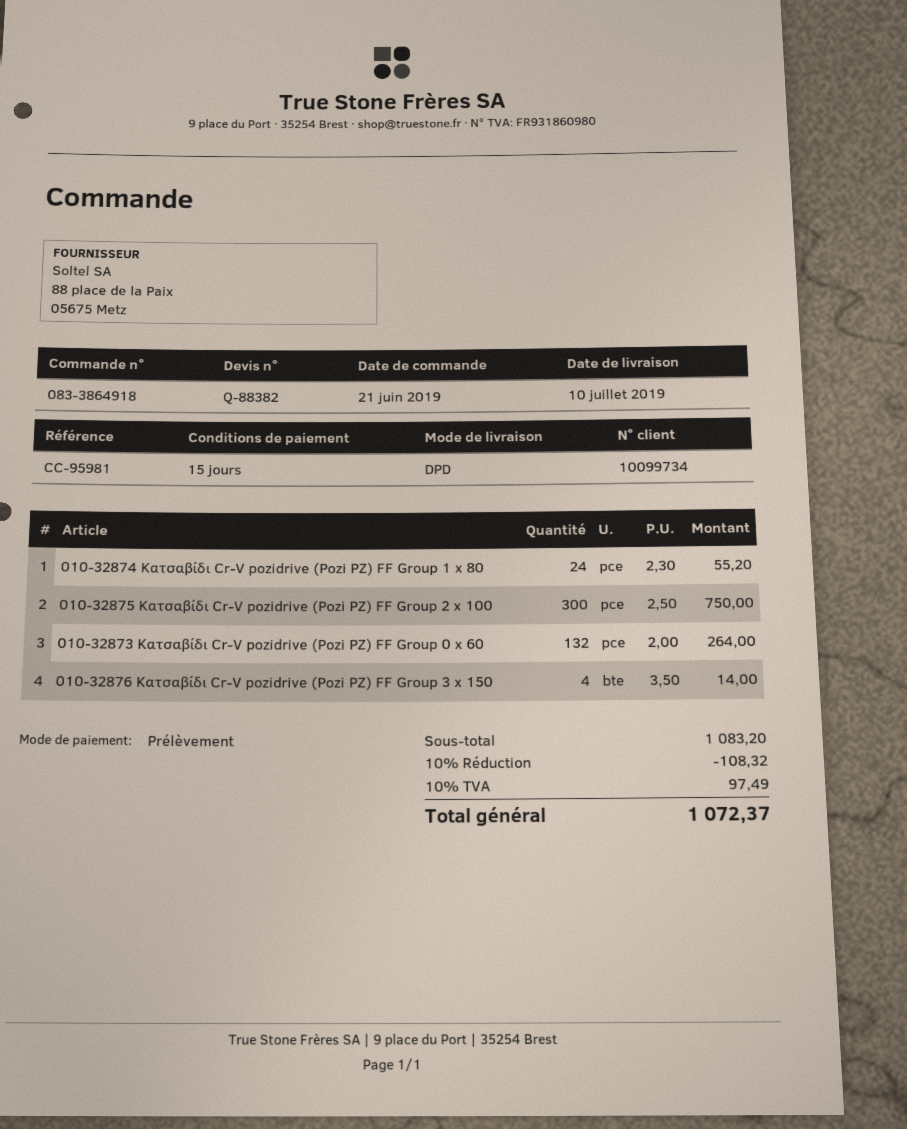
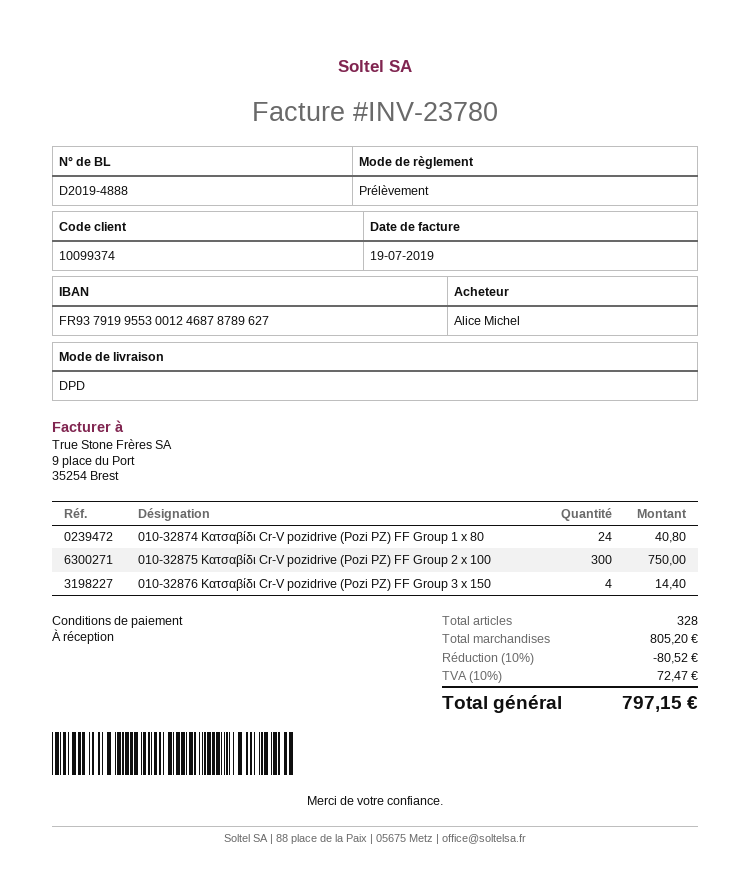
payment terms: 15 days -> on receipt
customer number: 10099734 -> 10099374
010-32874 Κατσαβίδι Cr-V pozidrive (Pozi PZ) FF Group 1 x 80: 24 for 55.20 -> 24 for 40.80
010-32873 Κατσαβίδι Cr-V pozidrive (Pozi PZ) FF Group 0 x 60: 132 for 264.00 -> none
010-32876 Κατσαβίδι Cr-V pozidrive (Pozi PZ) FF Group 3 x 150: 4 for 14.00 -> 4 for 14.40
subtotal: 1083.20 -> 805.20
discount: 10% = 108.32 -> 10% = 80.52
tax: 10% = 97.49 -> 10% = 72.47
total: 1072.37 -> 797.15

